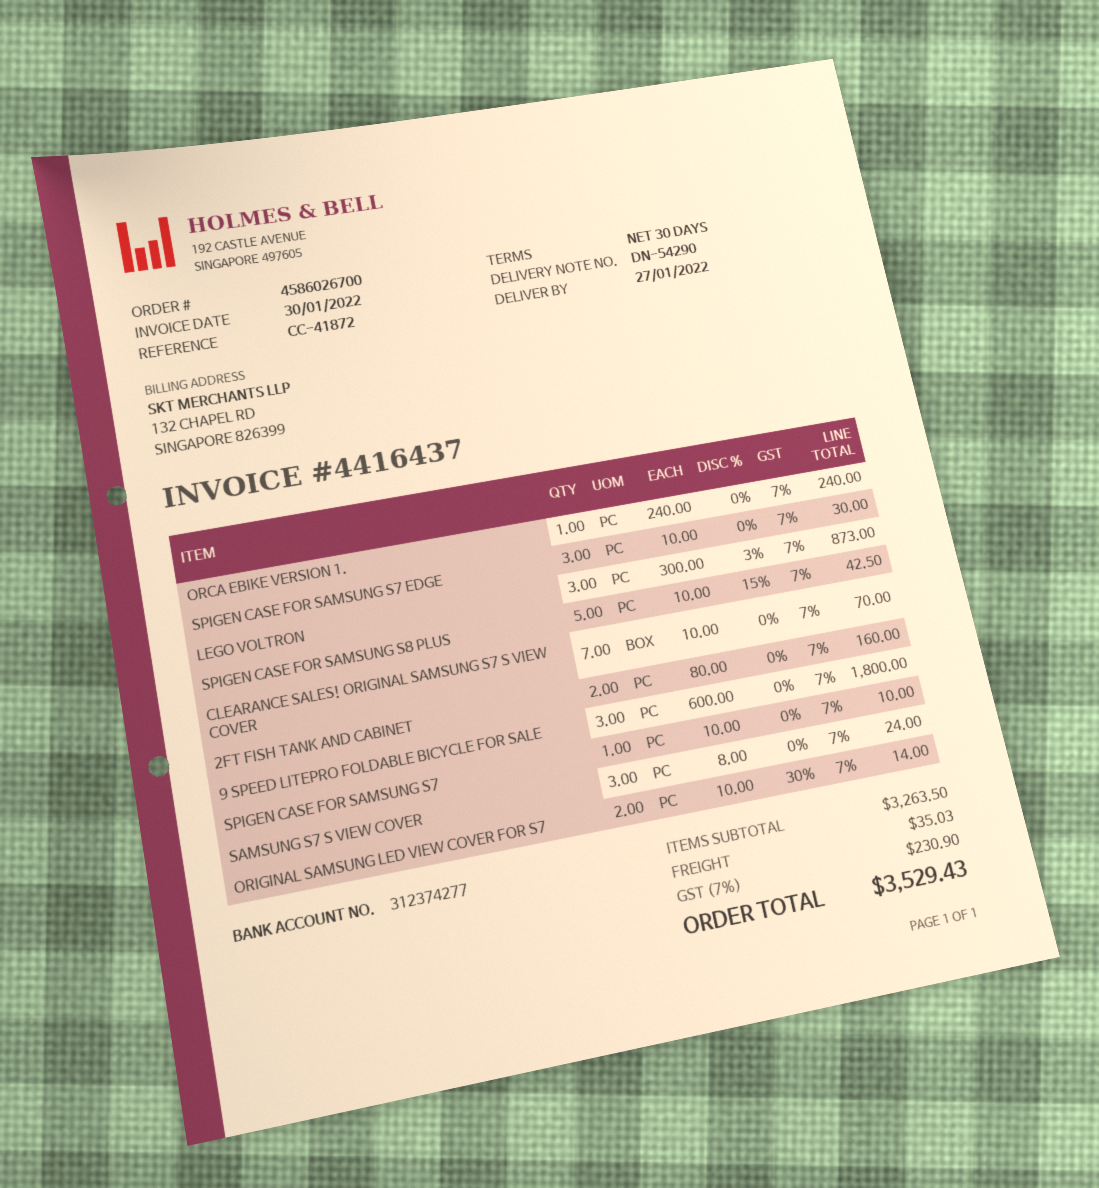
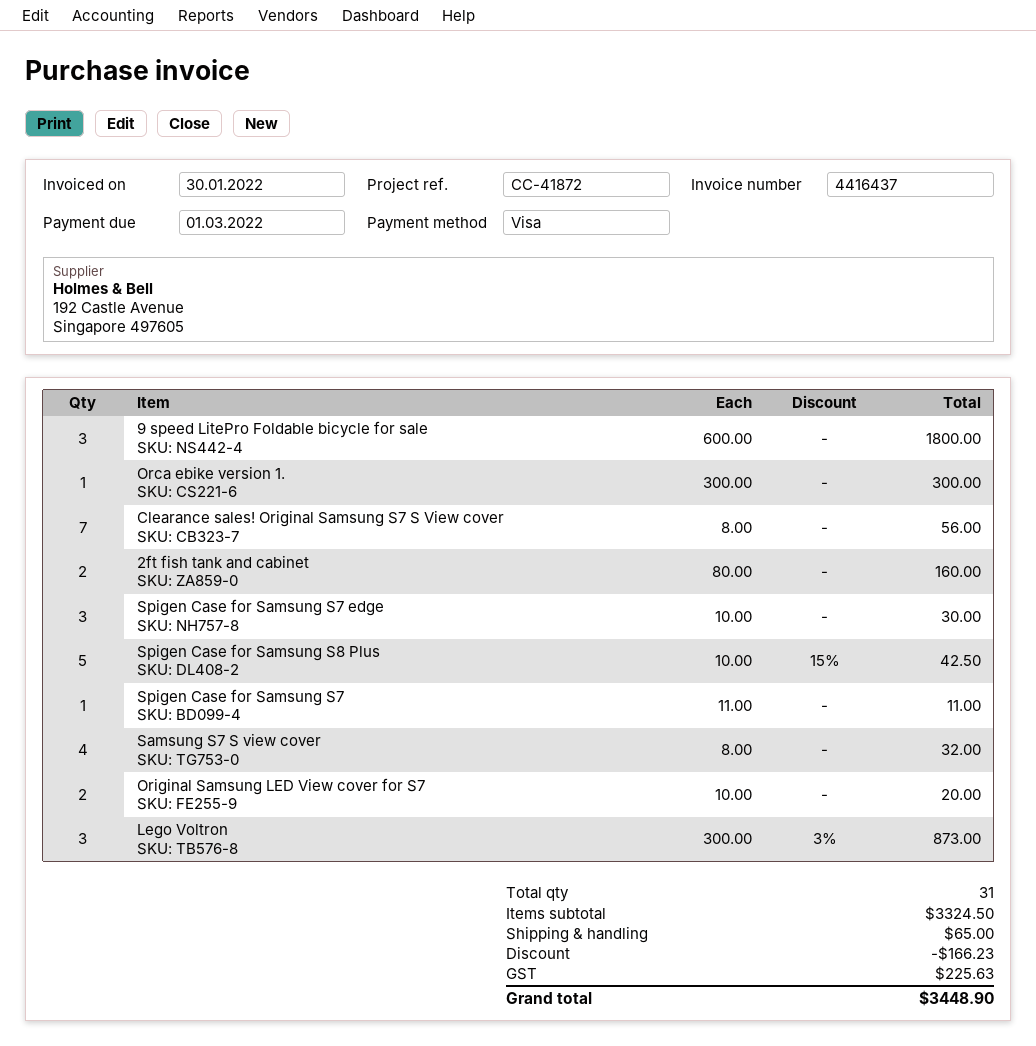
ORCA EBIKE VERSION 1.: 1 x 240.00 = 240.00 -> 1 x 300.00 = 300.00
CLEARANCE SALES! ORIGINAL SAMSUNG S7 S VIEW COVER: 7 x 10.00 = 70.00 -> 7 x 8.00 = 56.00
SPIGEN CASE FOR SAMSUNG S7: 1 x 10.00 = 10.00 -> 1 x 11.00 = 11.00
SAMSUNG S7 S VIEW COVER: 3 x 8.00 = 24.00 -> 4 x 8.00 = 32.00
ORIGINAL SAMSUNG LED VIEW COVER FOR S7: 2 x 10.00 - 30% = 14.00 -> 2 x 10.00 = 20.00
subtotal: 3263.50 -> 3324.50
discount: none -> 166.23
shipping: 35.03 -> 65.00
tax: 230.90 -> 225.63
total: 3529.43 -> 3448.90

